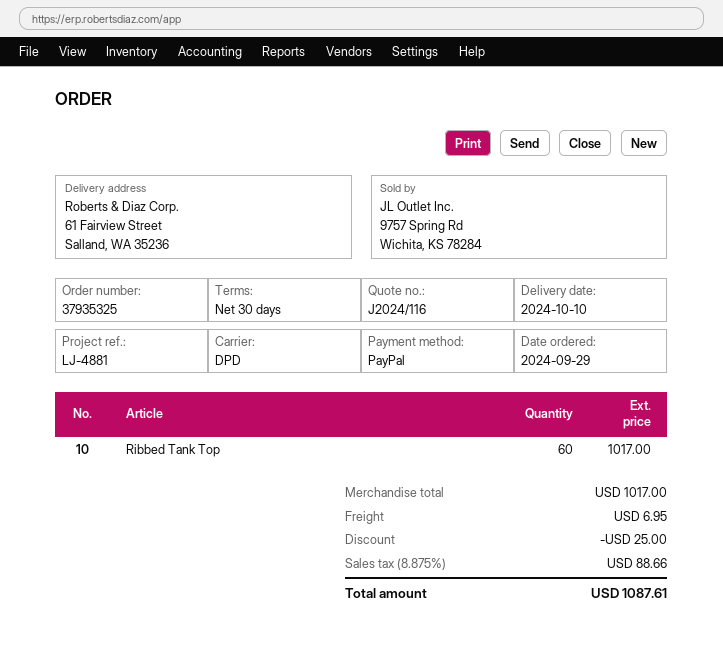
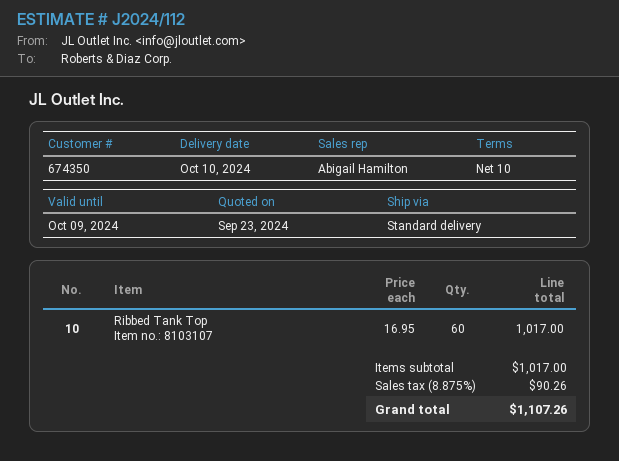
quote number: J2024/116 -> J2024/112
payment terms: 30 days -> 10 days
shipping method: DPD -> standard
discount: 25.00 -> none
shipping: 6.95 -> none
tax: 8.875% = 88.66 -> 8.875% = 90.26
total: 1087.61 -> 1107.26

